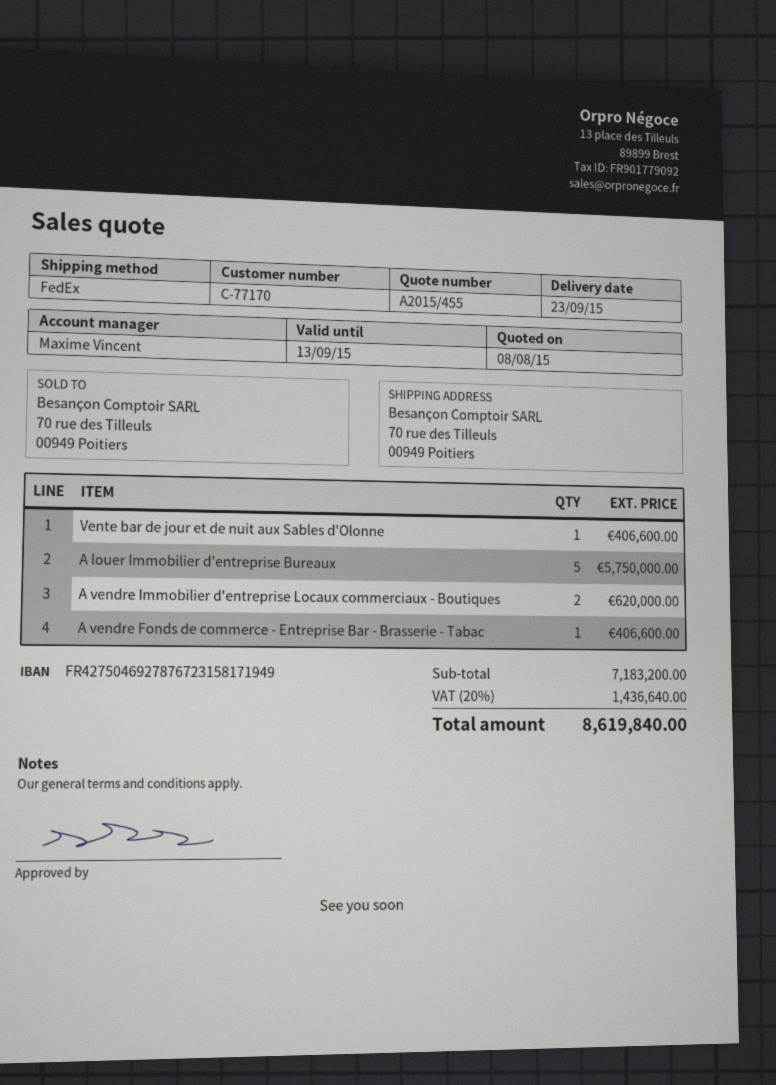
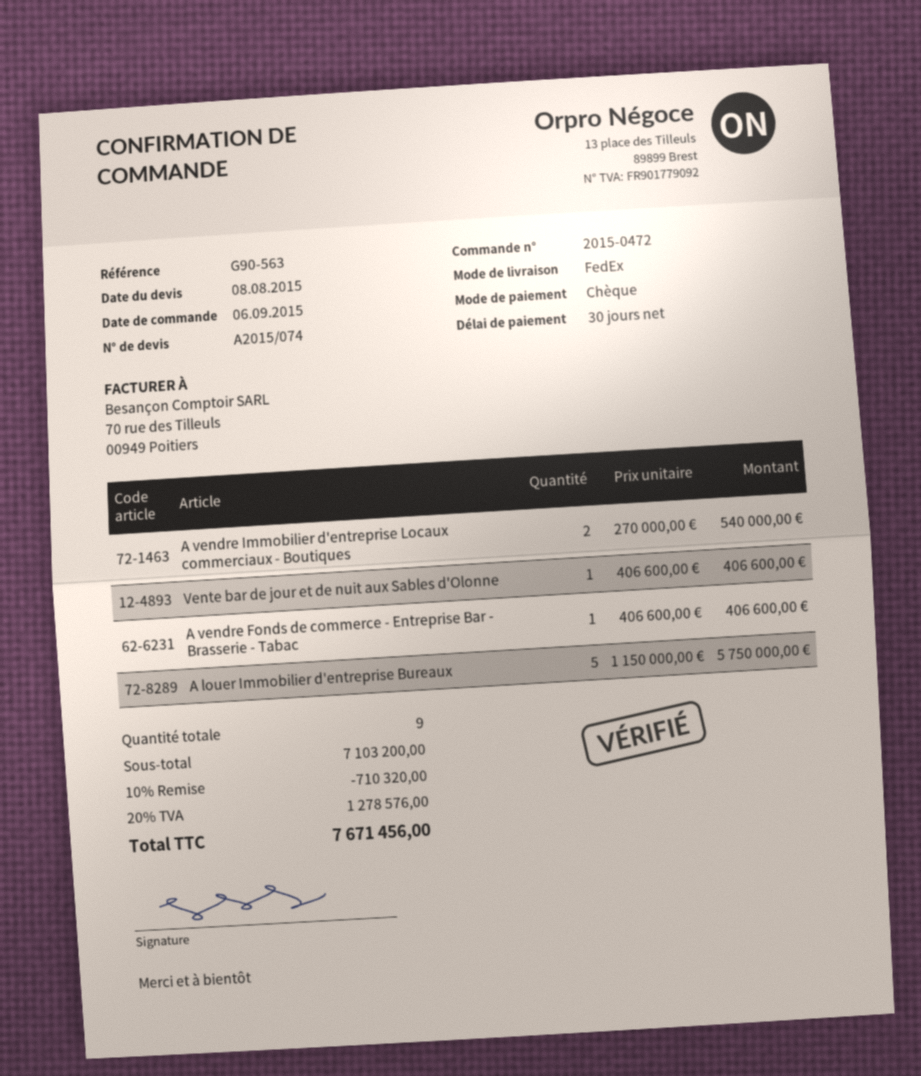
quote number: A2015/455 -> A2015/074
A vendre Immobilier d'entreprise Locaux commerciaux - Boutiques: 2 for 620000.00 -> 2 for 540000.00
subtotal: 7183200.00 -> 7103200.00
discount: none -> 10% = 710320.00
tax: 20% = 1436640.00 -> 20% = 1278576.00
total: 8619840.00 -> 7671456.00

